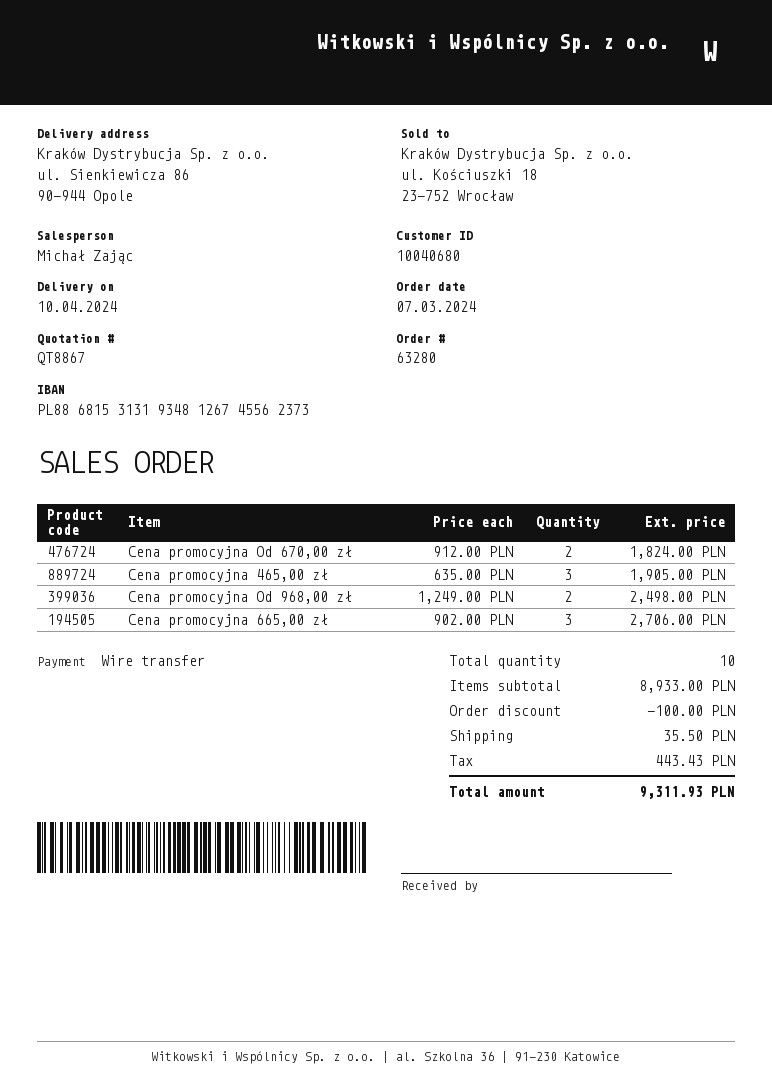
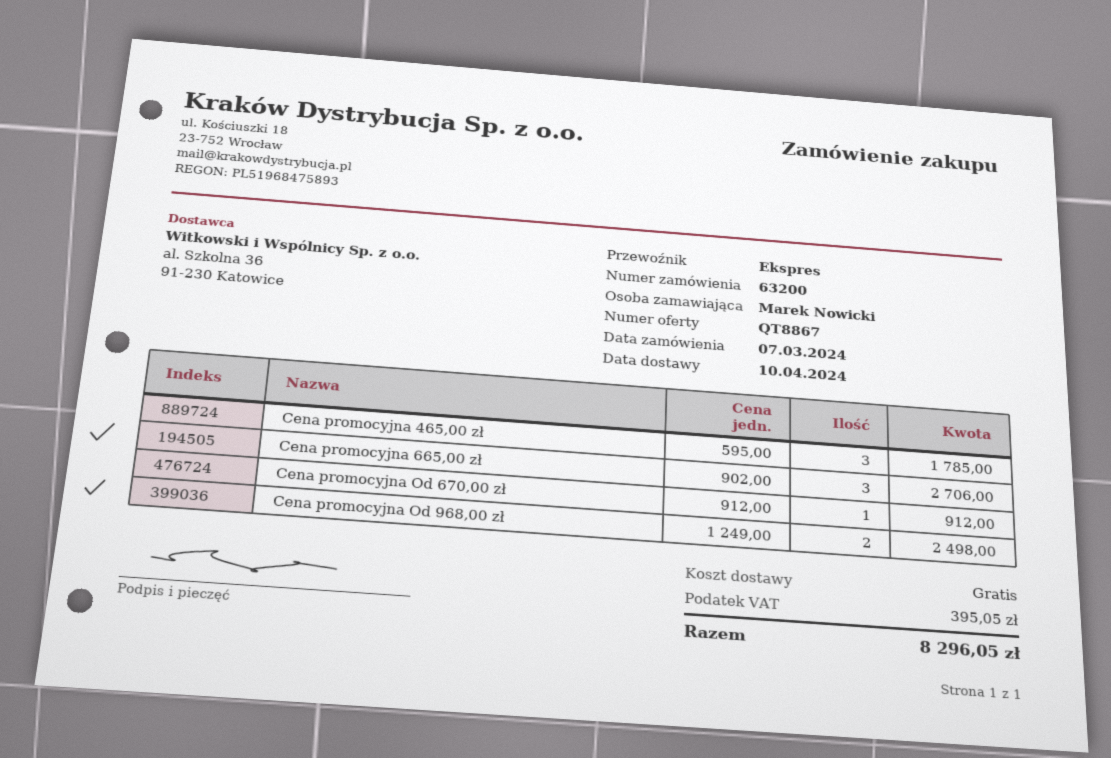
order number: 63280 -> 63200
Cena promocyjna Od 670,00 zł: 2 x 912.00 = 1824.00 -> 1 x 912.00 = 912.00
Cena promocyjna 465,00 zł: 3 x 635.00 = 1905.00 -> 3 x 595.00 = 1785.00
discount: 100.00 -> none
shipping: 35.50 -> 0.00
tax: 443.43 -> 395.05
total: 9311.93 -> 8296.05

